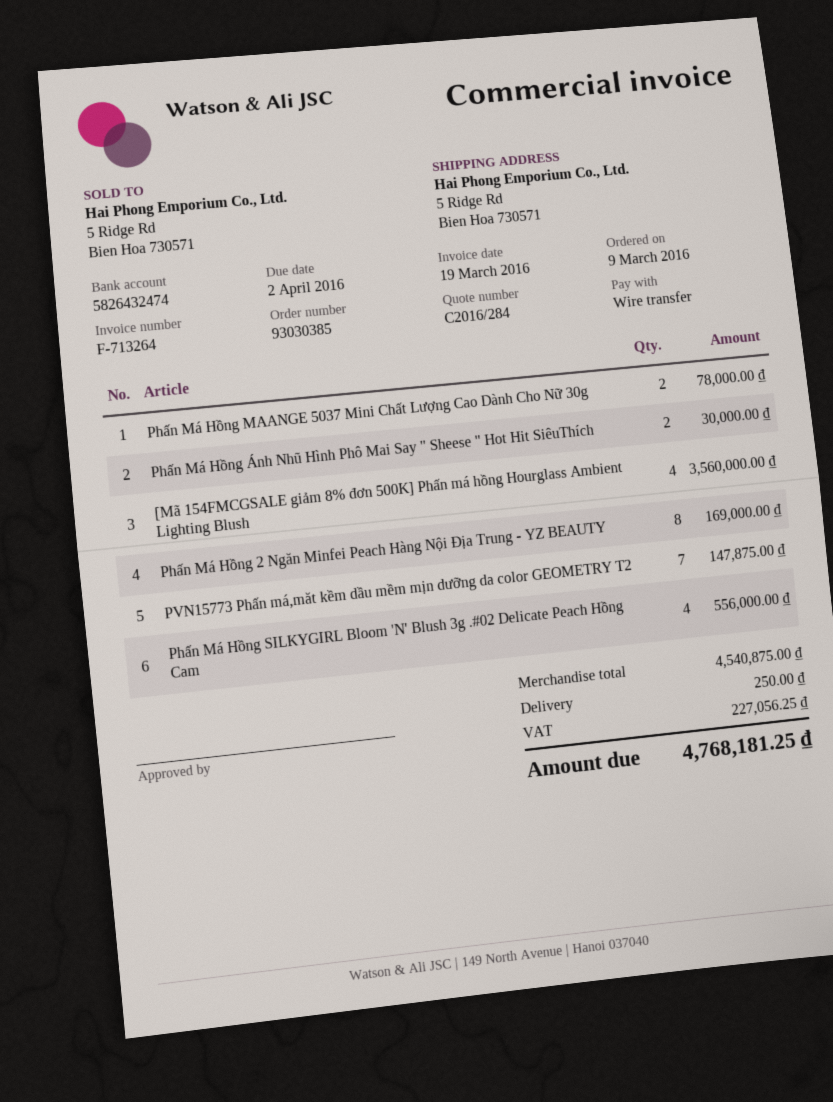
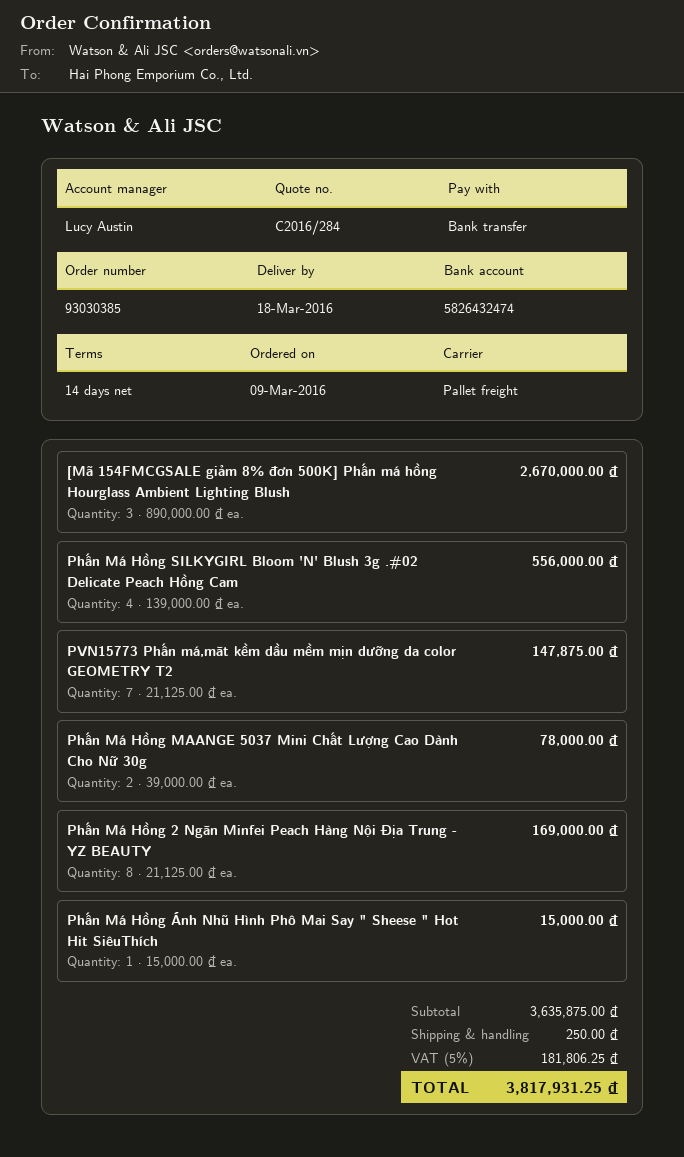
Phấn Má Hồng Ánh Nhũ Hình Phô Mai Say " Sheese " Hot Hit SiêuThích: 2 for 30000.00 -> 1 for 15000.00
[Mã 154FMCGSALE giảm 8% đơn 500K] Phấn má hồng Hourglass Ambient Lighting Blush: 4 for 3560000.00 -> 3 for 2670000.00
subtotal: 4540875.00 -> 3635875.00
tax: 227056.25 -> 181806.25
total: 4768181.25 -> 3817931.25

